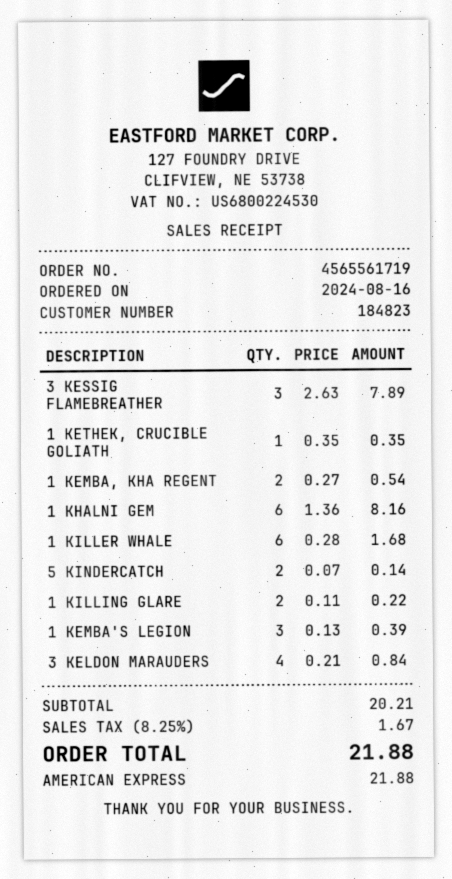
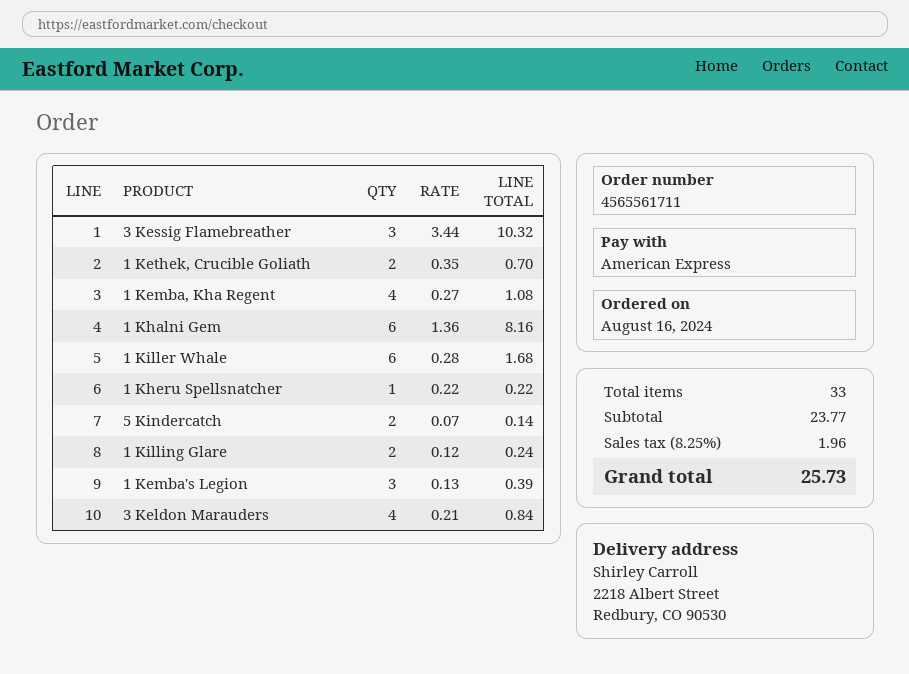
order number: 4565561719 -> 4565561711
3 KESSIG FLAMEBREATHER: 3 x 2.63 = 7.89 -> 3 x 3.44 = 10.32
1 KETHEK, CRUCIBLE GOLIATH: 1 x 0.35 = 0.35 -> 2 x 0.35 = 0.70
1 KEMBA, KHA REGENT: 2 x 0.27 = 0.54 -> 4 x 0.27 = 1.08
1 KILLING GLARE: 2 x 0.11 = 0.22 -> 2 x 0.12 = 0.24
1 Kheru Spellsnatcher: none -> 1 x 0.22 = 0.22
subtotal: 20.21 -> 23.77
tax: 8.25% = 1.67 -> 8.25% = 1.96
total: 21.88 -> 25.73

